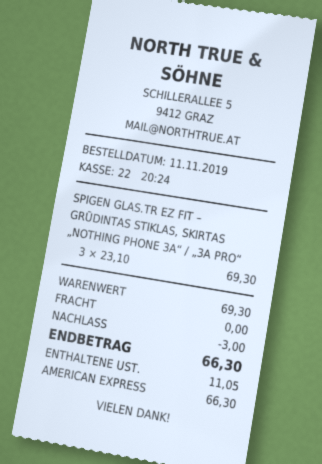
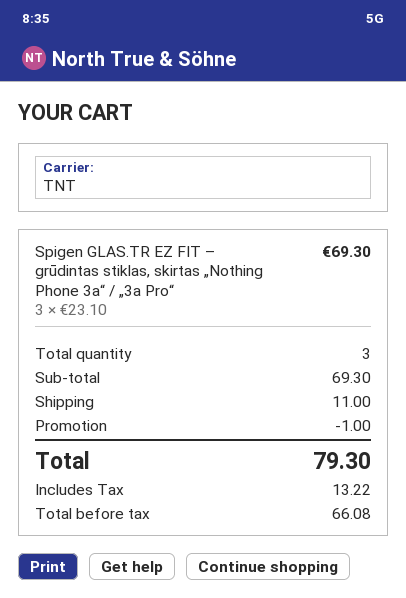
discount: 3.00 -> 1.00
shipping: 0.00 -> 11.00
tax: 11.05 -> 13.22
total: 66.30 -> 79.30

